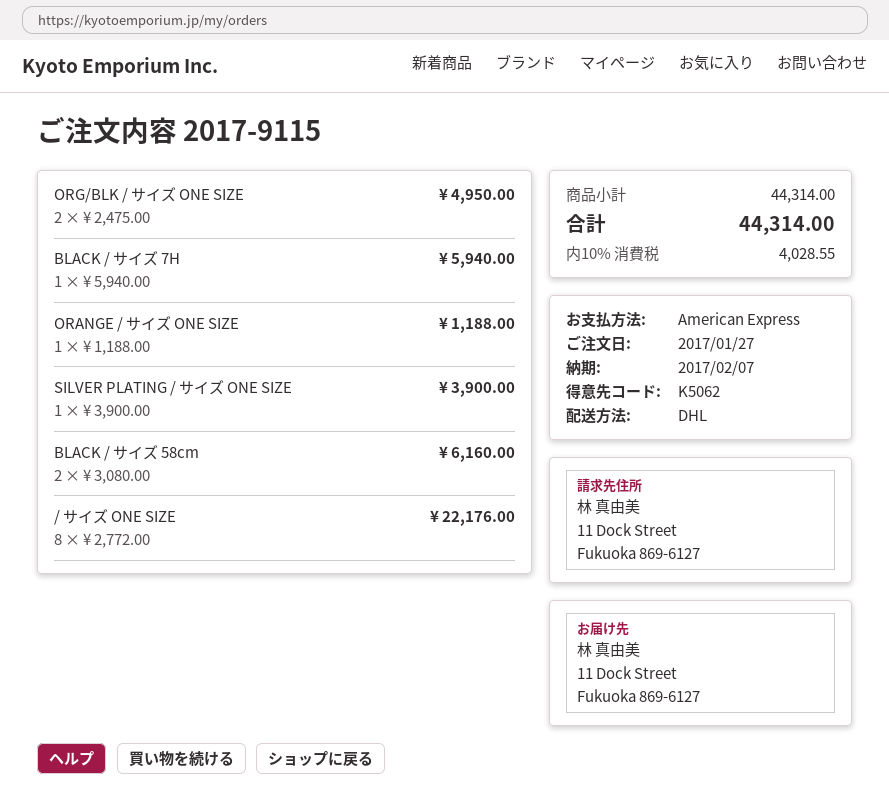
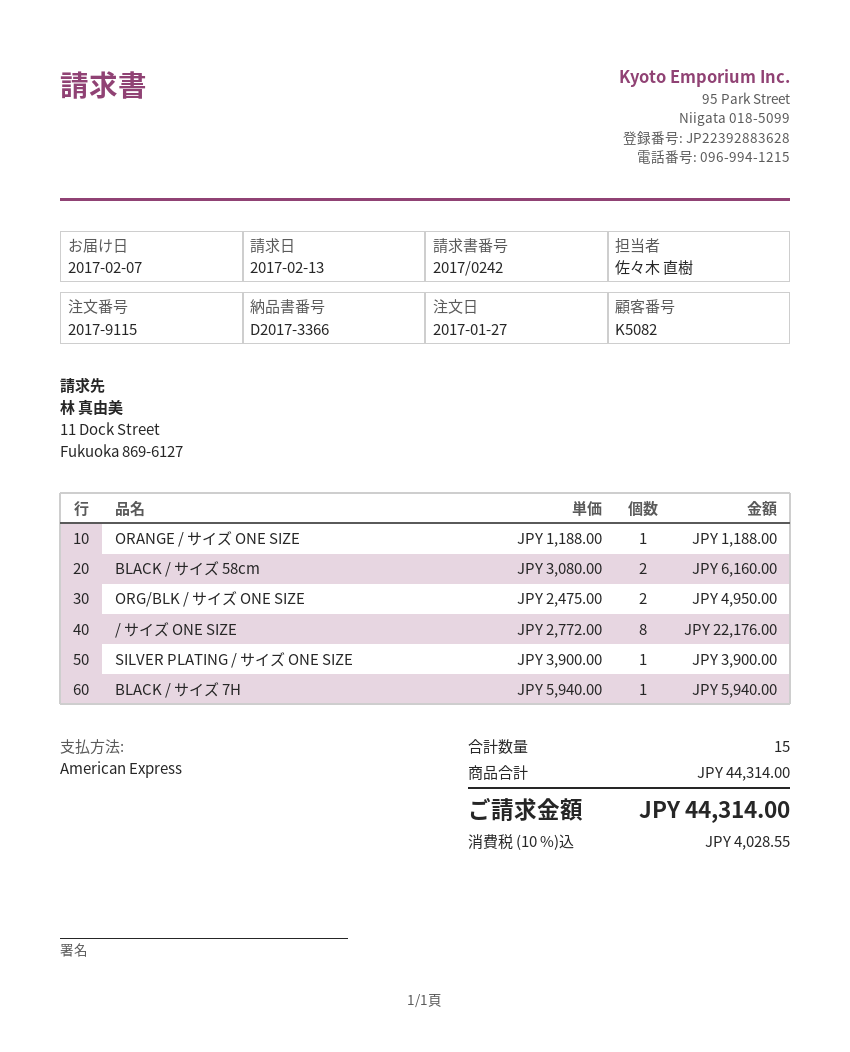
customer number: K5062 -> K5082

